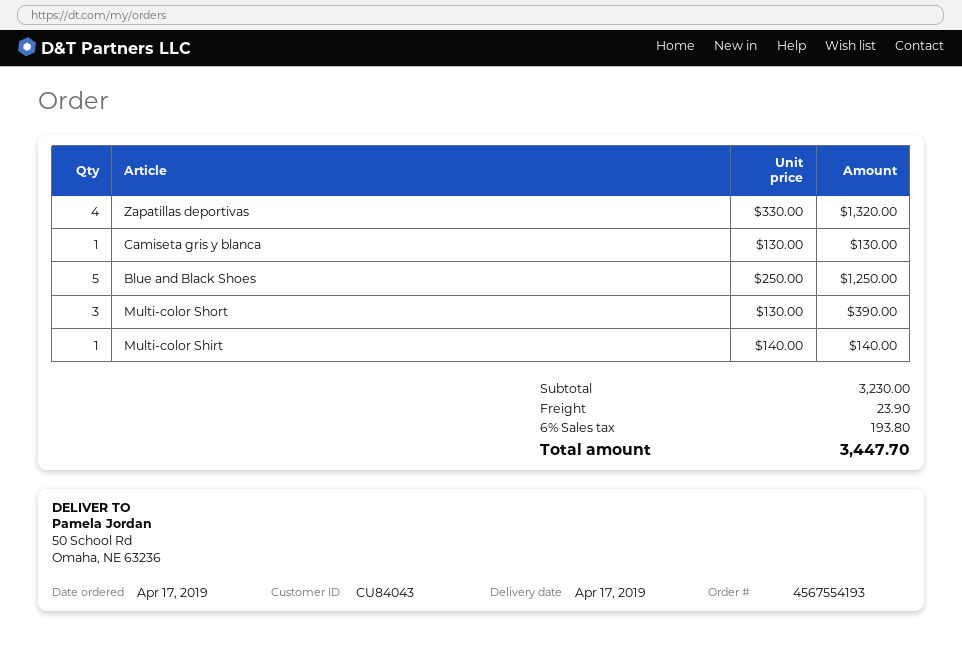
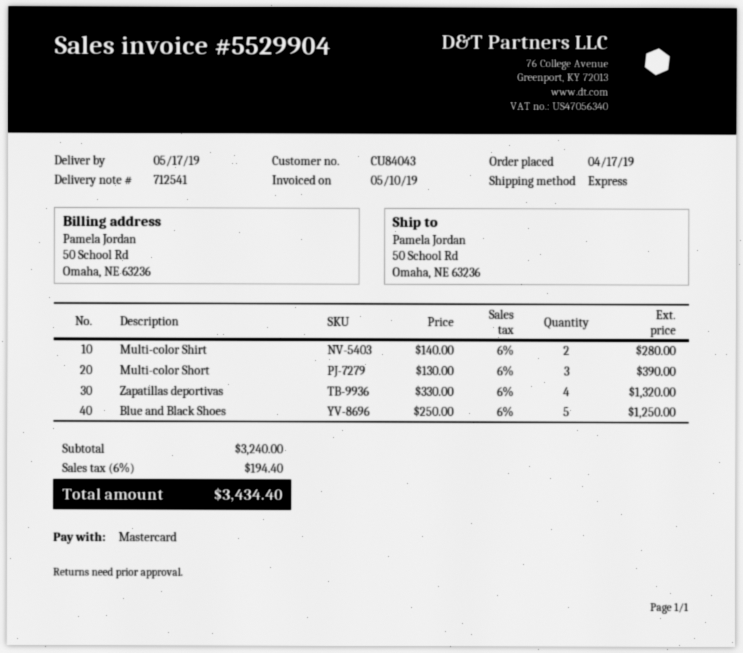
delivery date: 2019-04-17 -> 2019-05-17
Camiseta gris y blanca: 1 x 130.00 = 130.00 -> none
Multi-color Shirt: 1 x 140.00 = 140.00 -> 2 x 140.00 = 280.00
subtotal: 3230.00 -> 3240.00
shipping: 23.90 -> none
tax: 6% = 193.80 -> 6% = 194.40
total: 3447.70 -> 3434.40

